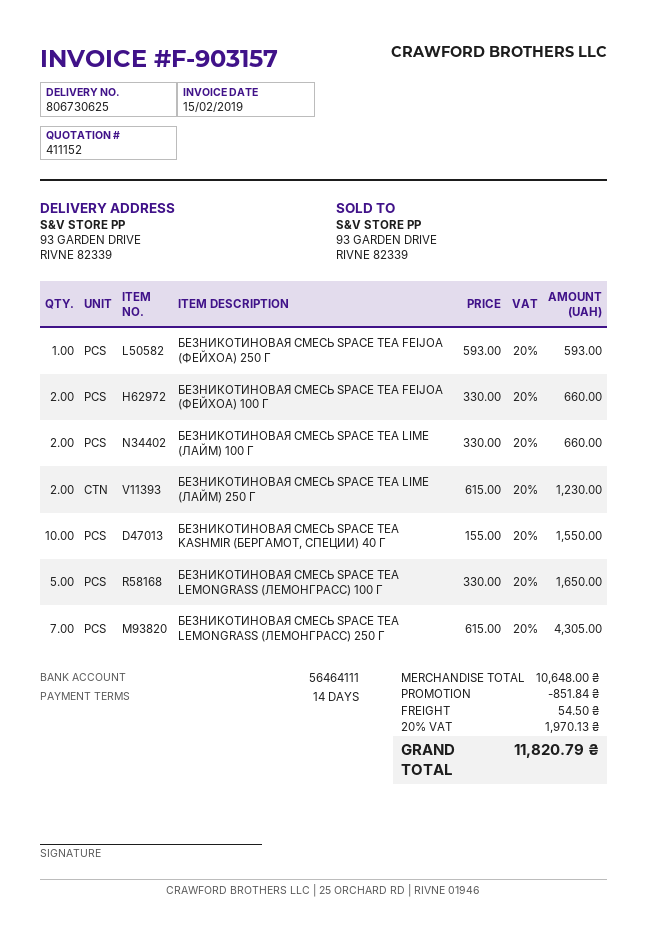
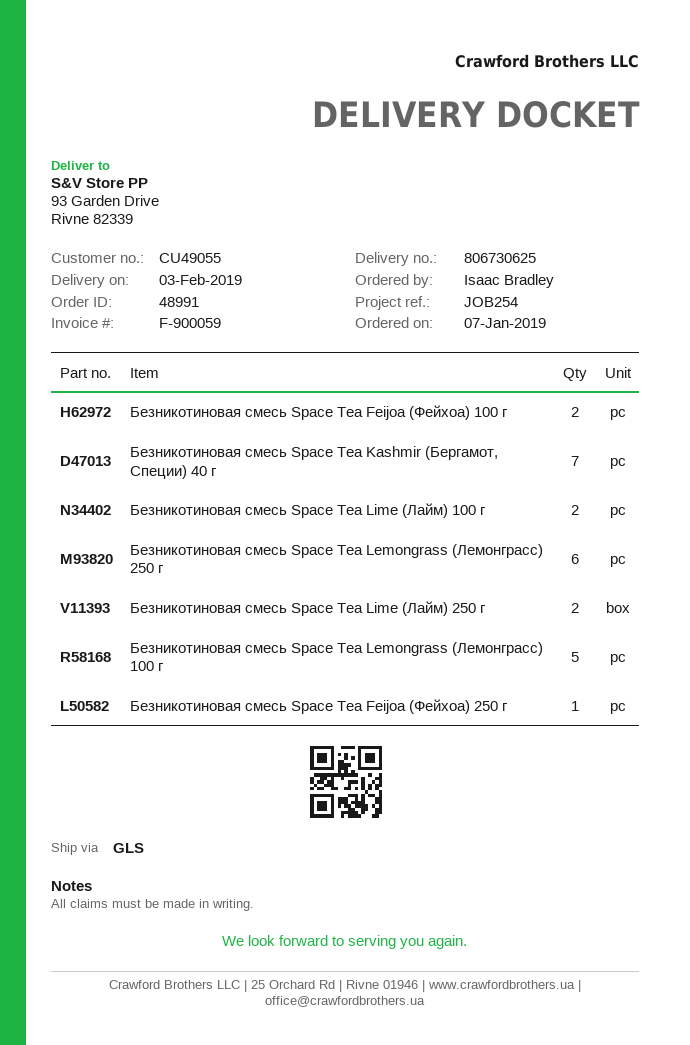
invoice number: F-903157 -> F-900059
БЕЗНИКОТИНОВАЯ СМЕСЬ SPACE TEA KASHMIR (БЕРГАМОТ, СПЕЦИИ) 40 Г: 10 -> 7
БЕЗНИКОТИНОВАЯ СМЕСЬ SPACE TEA LEMONGRASS (ЛЕМОНГРАСС) 250 Г: 7 -> 6

